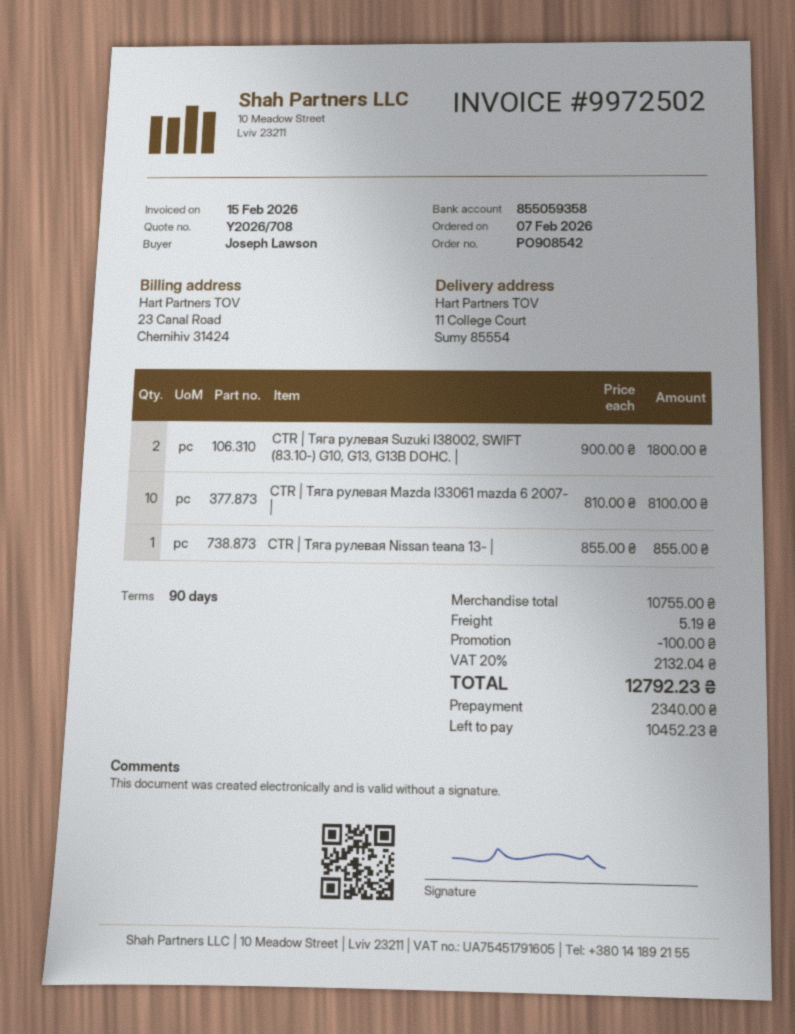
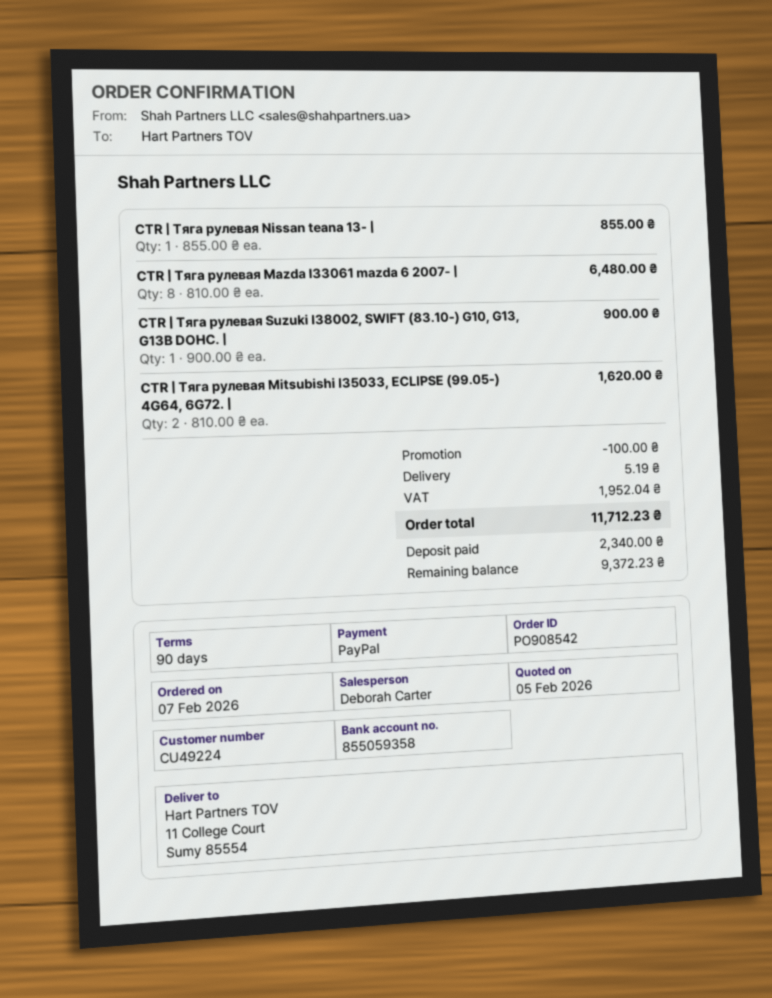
CTR | Тяга рулевая Suzuki I38002, SWIFT (83.10-) G10, G13, G13B DOHC. |: 2 x 900.00 = 1800.00 -> 1 x 900.00 = 900.00
CTR | Тяга рулевая Mazda I33061 mazda 6 2007- |: 10 x 810.00 = 8100.00 -> 8 x 810.00 = 6480.00
CTR | Тяга рулевая Mitsubishi I35033, ECLIPSE (99.05-) 4G64, 6G72. |: none -> 2 x 810.00 = 1620.00
tax: 2132.04 -> 1952.04
total: 12792.23 -> 11712.23
balance: 10452.23 -> 9372.23

